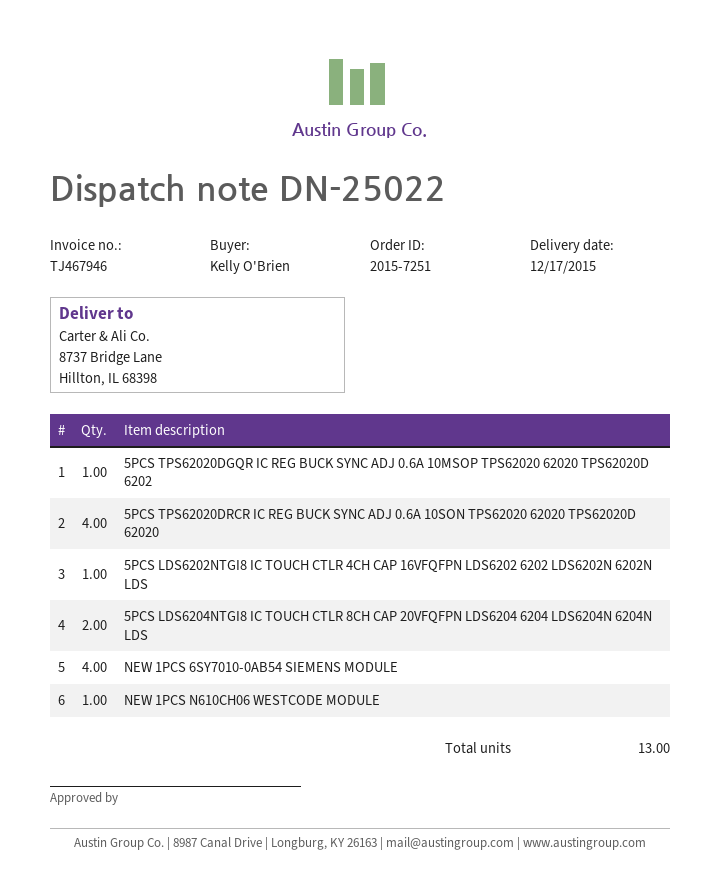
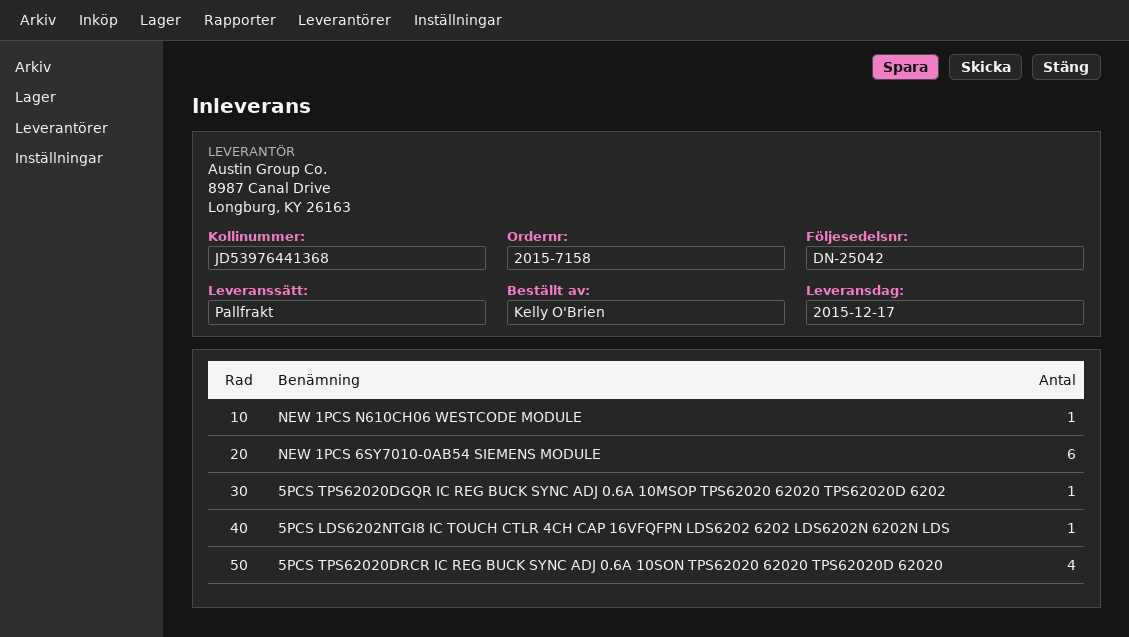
order number: 2015-7251 -> 2015-7158
delivery note number: DN-25022 -> DN-25042
5PCS LDS6204NTGI8 IC TOUCH CTLR 8CH CAP 20VFQFPN LDS6204 6204 LDS6204N 6204N LDS: 2 -> none
NEW 1PCS 6SY7010-0AB54 SIEMENS MODULE: 4 -> 6

